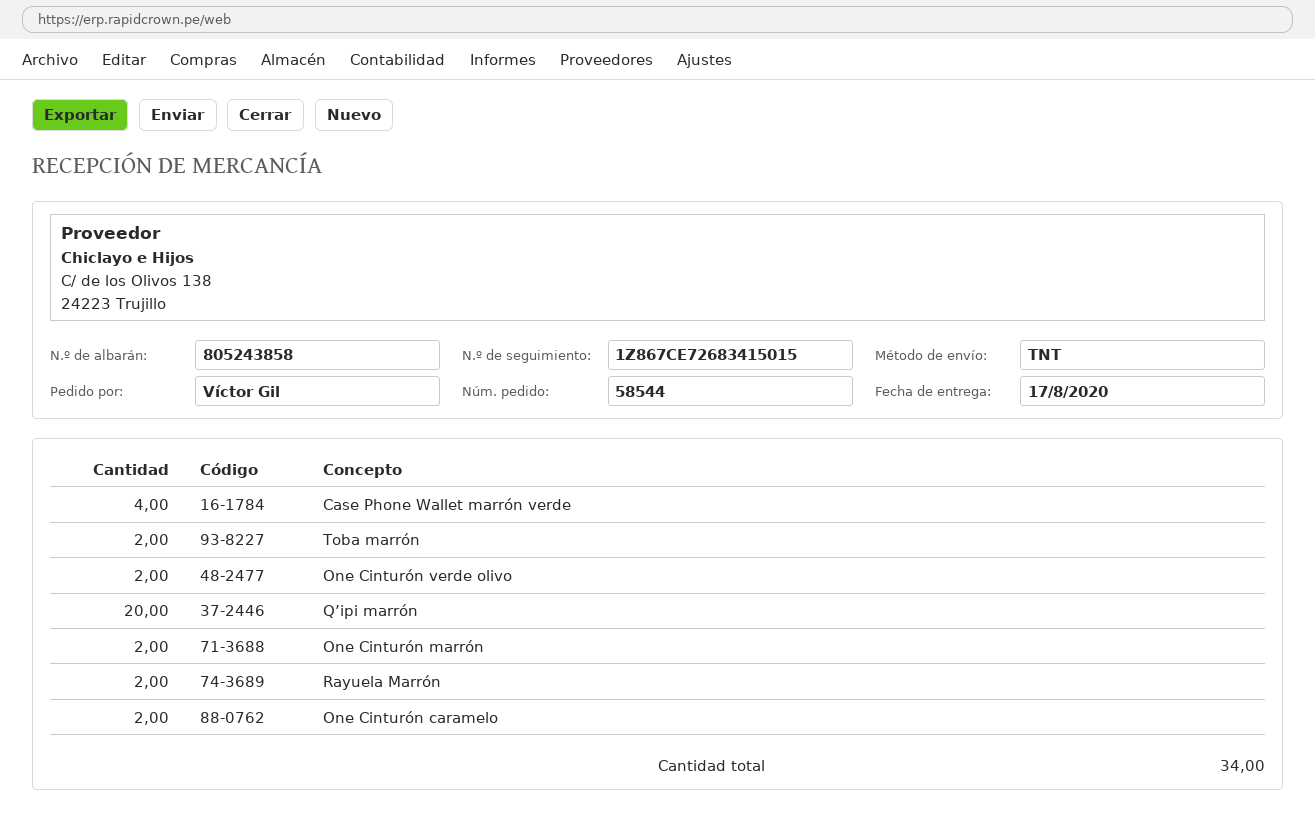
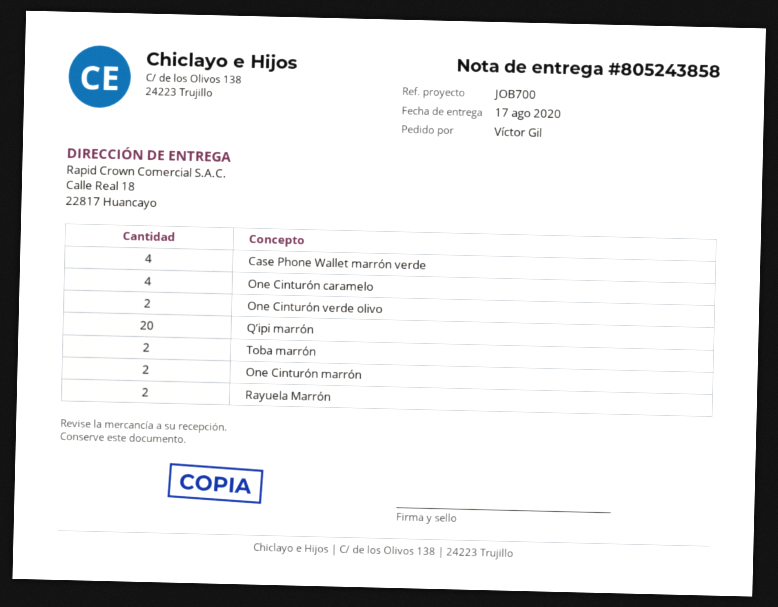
One Cinturón caramelo: 2 -> 4

